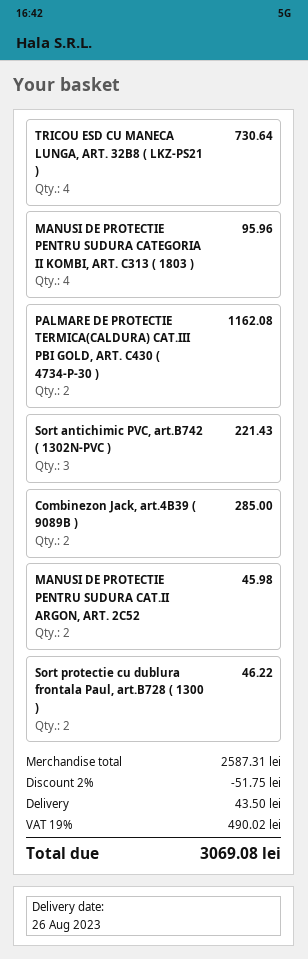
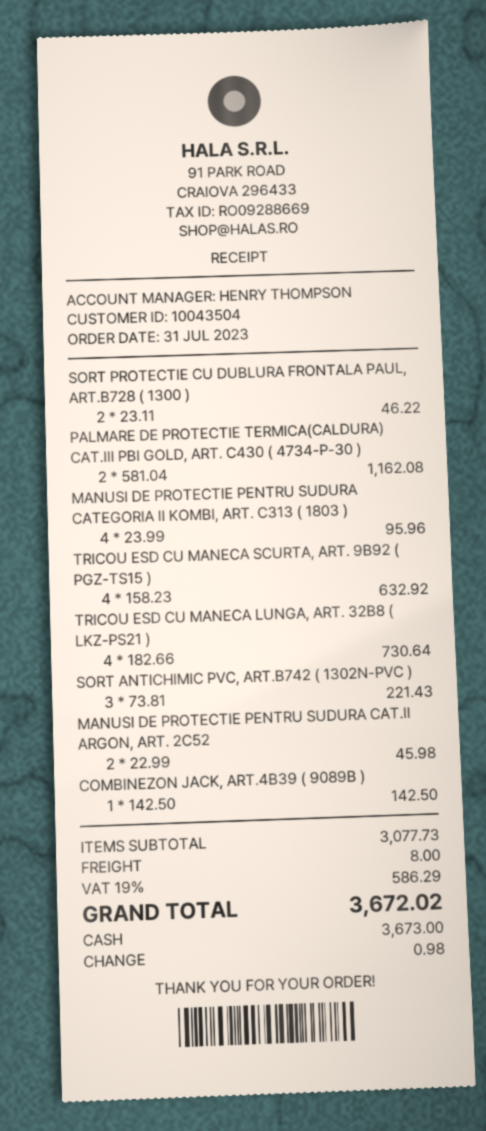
Combinezon Jack, art.4B39 ( 9089B ): 2 for 285.00 -> 1 for 142.50
TRICOU ESD CU MANECA SCURTA, ART. 9B92 ( PGZ-TS15 ): none -> 4 for 632.92
subtotal: 2587.31 -> 3077.73
discount: 2% = 51.75 -> none
shipping: 43.50 -> 8.00
tax: 19% = 490.02 -> 19% = 586.29
total: 3069.08 -> 3672.02

